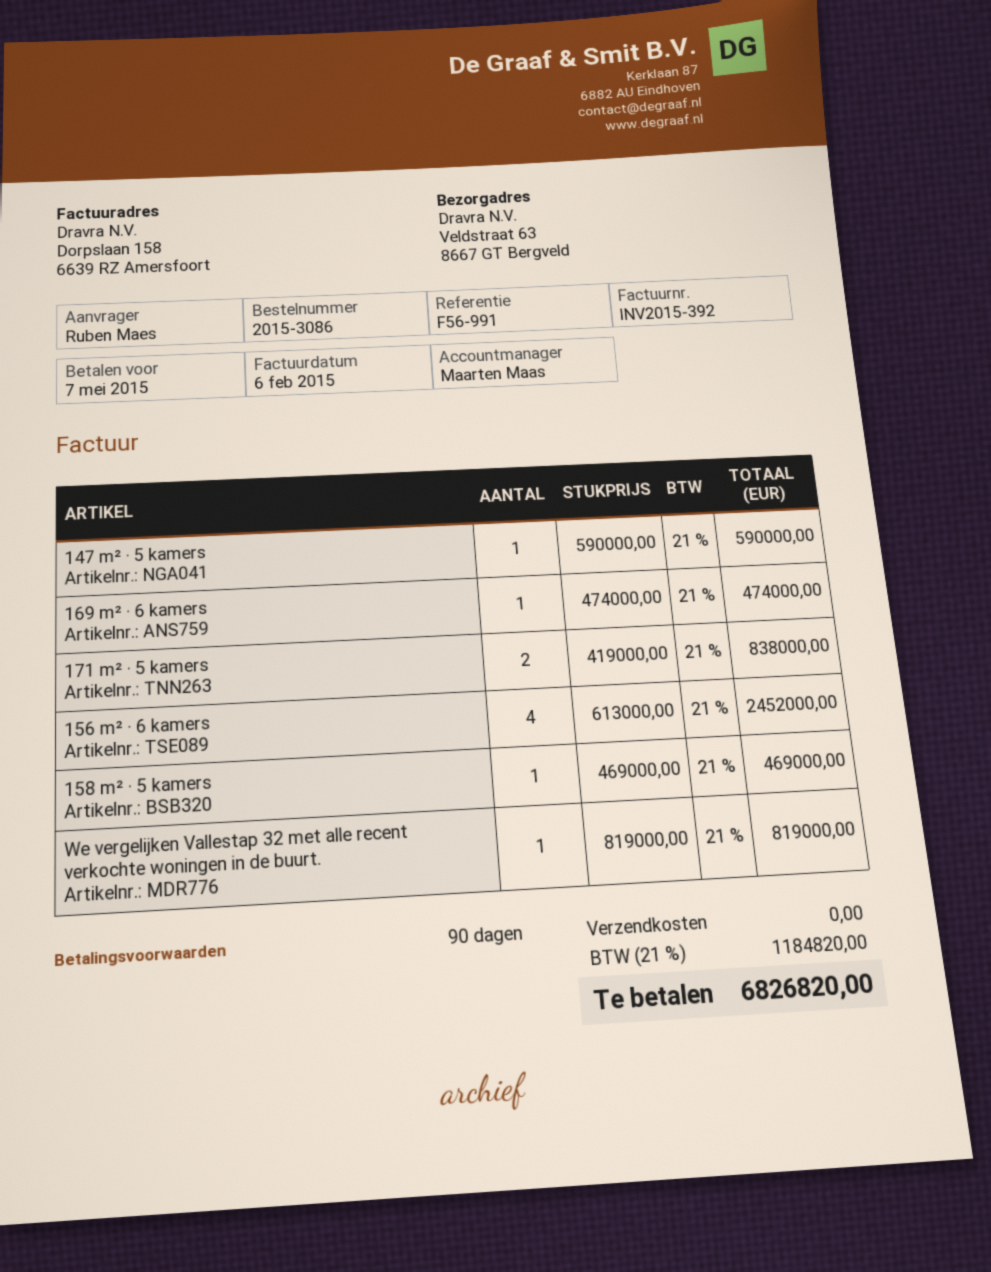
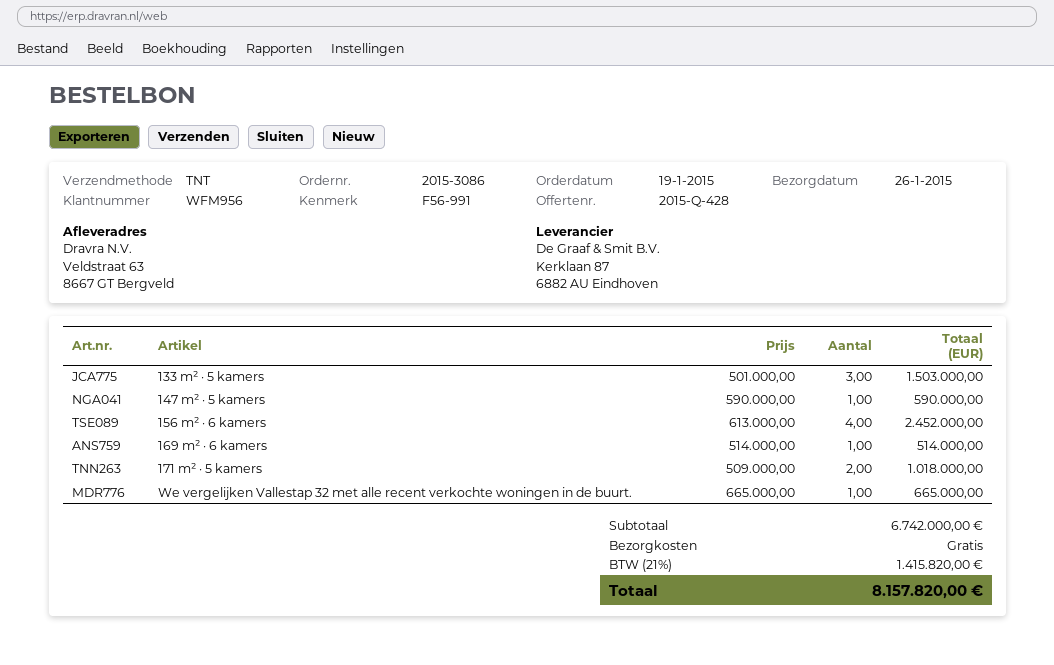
169 m² · 6 kamers: 1 x 474000.00 = 474000.00 -> 1 x 514000.00 = 514000.00
171 m² · 5 kamers: 2 x 419000.00 = 838000.00 -> 2 x 509000.00 = 1018000.00
158 m² · 5 kamers: 1 x 469000.00 = 469000.00 -> none
We vergelijken Vallestap 32 met alle recent verkochte woningen in de buurt.: 1 x 819000.00 = 819000.00 -> 1 x 665000.00 = 665000.00
133 m² · 5 kamers: none -> 3 x 501000.00 = 1503000.00
tax: 21% = 1184820.00 -> 21% = 1415820.00
total: 6826820.00 -> 8157820.00

